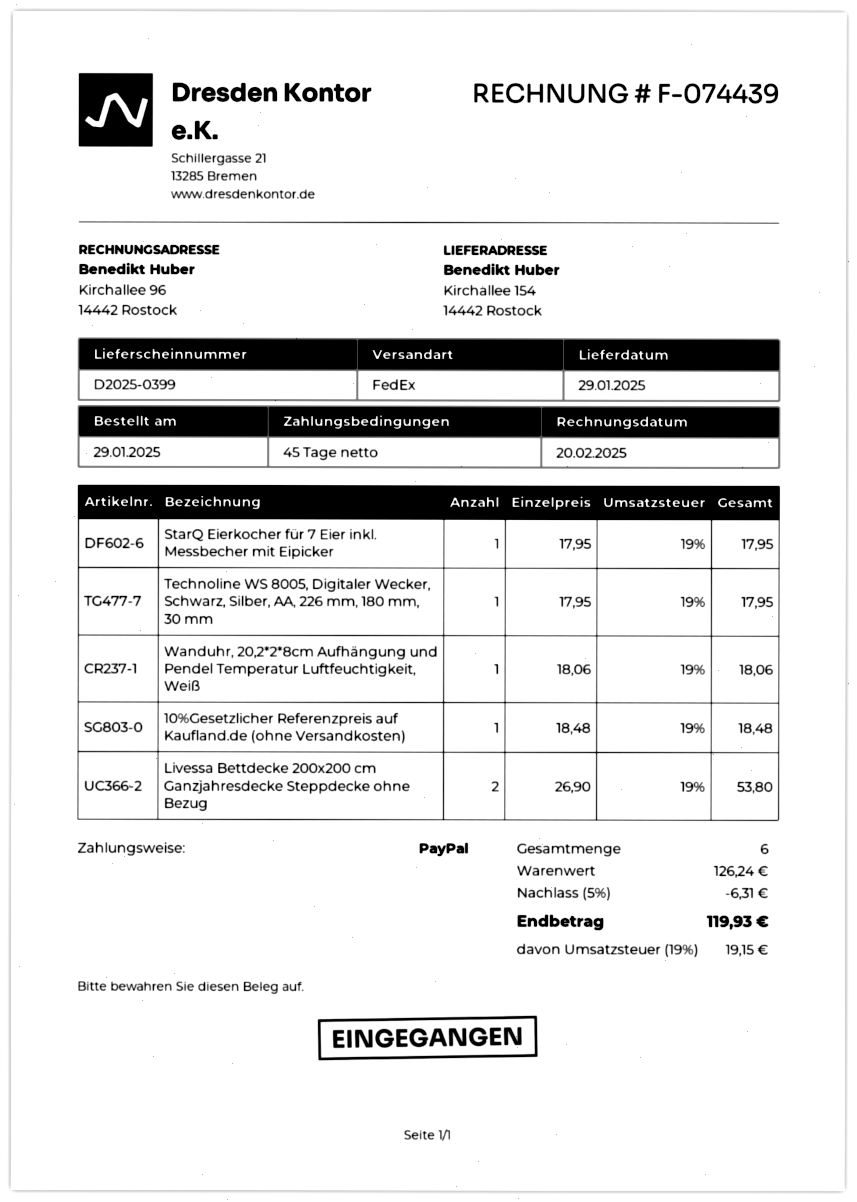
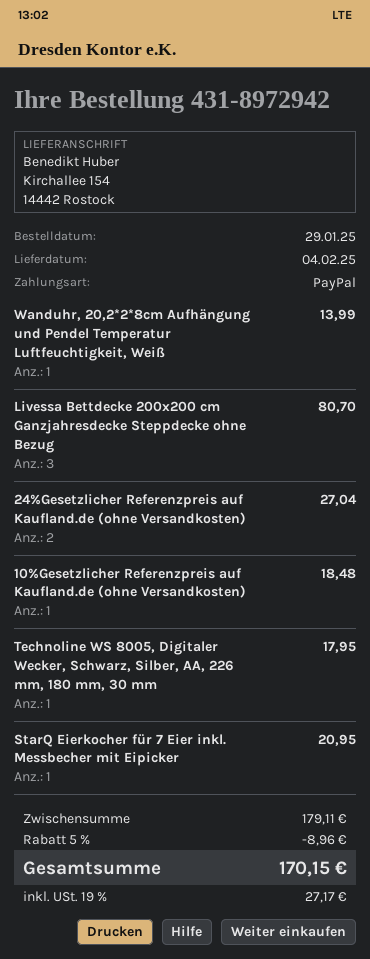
delivery date: 2025-01-29 -> 2025-02-04
StarQ Eierkocher für 7 Eier inkl. Messbecher mit Eipicker: 1 for 17.95 -> 1 for 20.95
Wanduhr, 20,2*2*8cm Aufhängung und Pendel Temperatur Luftfeuchtigkeit, Weiß: 1 for 18.06 -> 1 for 13.99
Livessa Bettdecke 200x200 cm Ganzjahresdecke Steppdecke ohne Bezug: 2 for 53.80 -> 3 for 80.70
24%Gesetzlicher Referenzpreis auf Kaufland.de (ohne Versandkosten): none -> 2 for 27.04
subtotal: 126.24 -> 179.11
discount: 5% = 6.31 -> 5% = 8.96
tax: 19% = 19.15 -> 19% = 27.17
total: 119.93 -> 170.15

